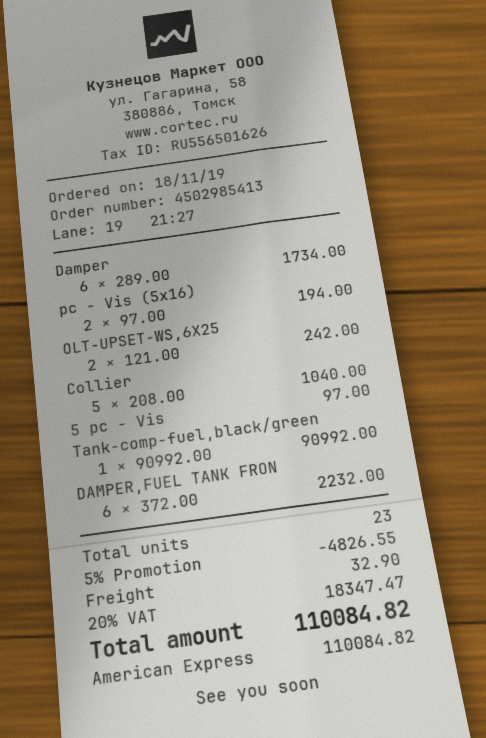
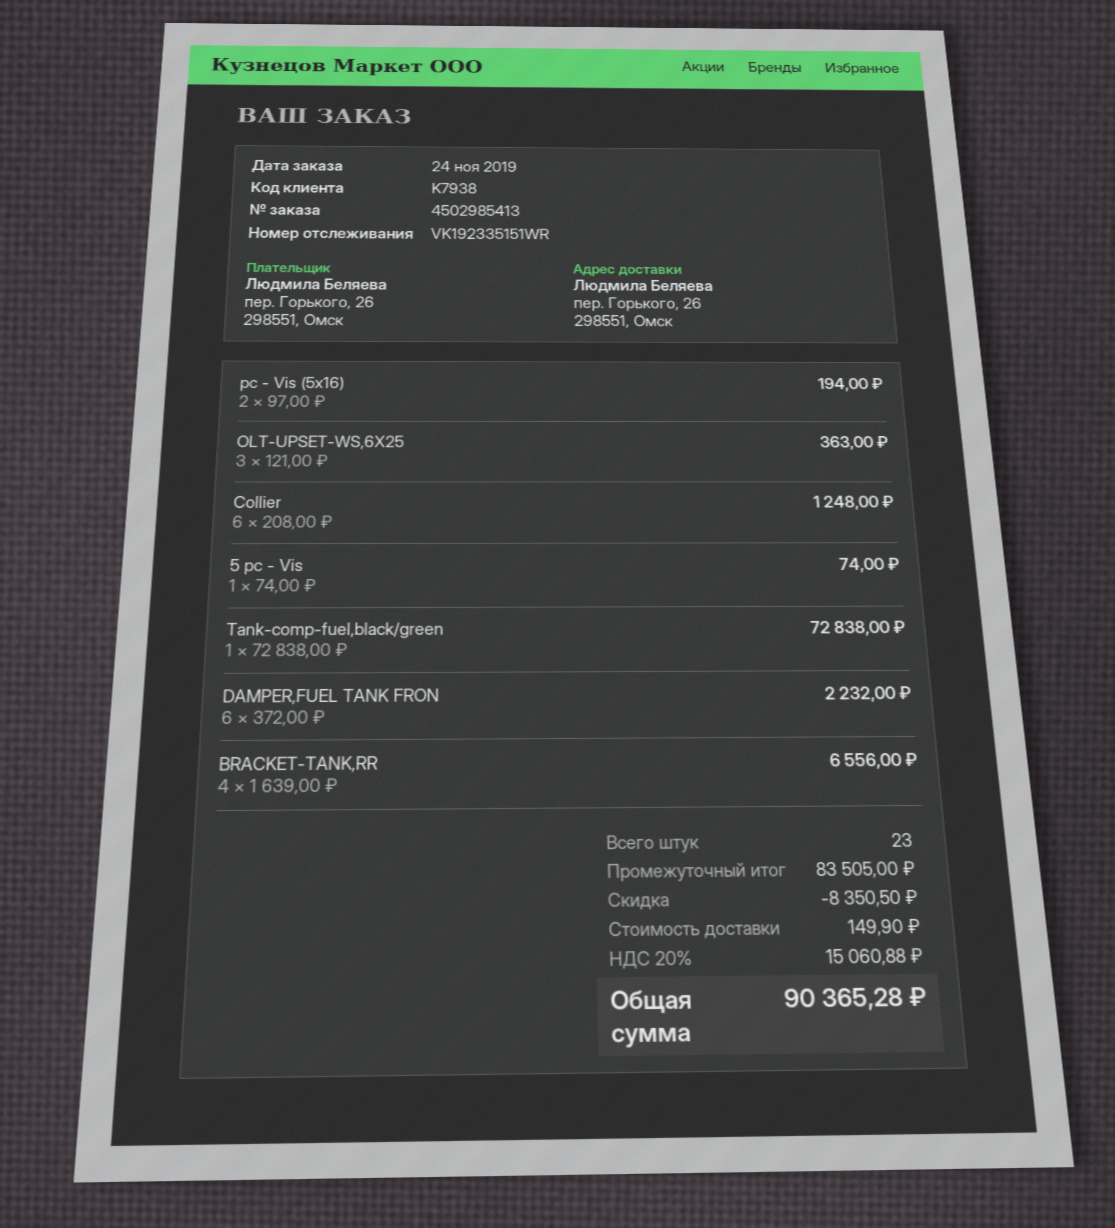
order date: 2019-11-18 -> 2019-11-24
Damper: 6 x 289.00 = 1734.00 -> none
OLT-UPSET-WS,6X25: 2 x 121.00 = 242.00 -> 3 x 121.00 = 363.00
Collier: 5 x 208.00 = 1040.00 -> 6 x 208.00 = 1248.00
5 pc - Vis: 1 x 97.00 = 97.00 -> 1 x 74.00 = 74.00
Tank-comp-fuel,black/green: 1 x 90992.00 = 90992.00 -> 1 x 72838.00 = 72838.00
BRACKET-TANK,RR: none -> 4 x 1639.00 = 6556.00
discount: 4826.55 -> 8350.50
shipping: 32.90 -> 149.90
tax: 20% = 18347.47 -> 20% = 15060.88
total: 110084.82 -> 90365.28

